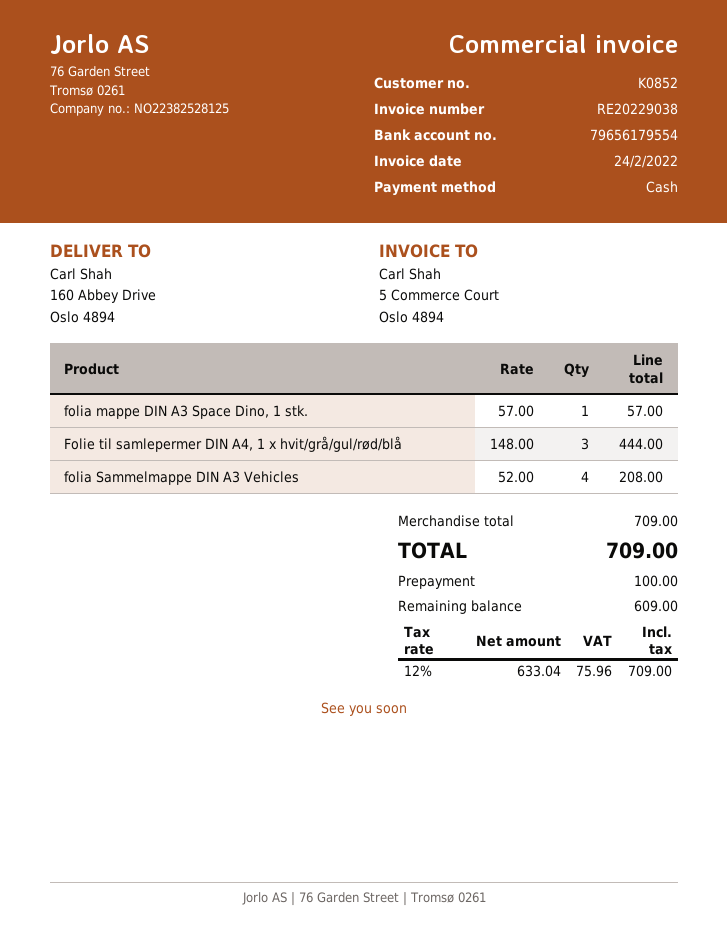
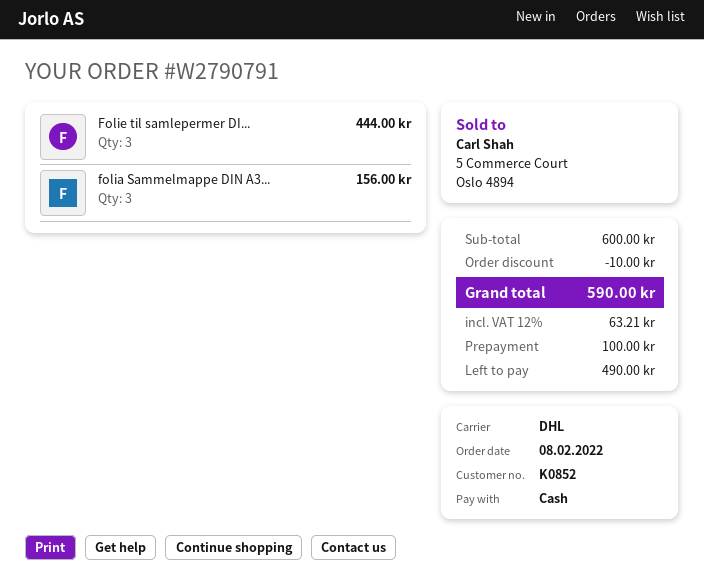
folia mappe DIN A3 Space Dino, 1 stk.: 1 for 57.00 -> none
folia Sammelmappe DIN A3 Vehicles: 4 for 208.00 -> 3 for 156.00
subtotal: 709.00 -> 600.00
discount: none -> 10.00
tax: 12% = 75.96 -> 12% = 63.21
total: 709.00 -> 590.00
balance: 609.00 -> 490.00

